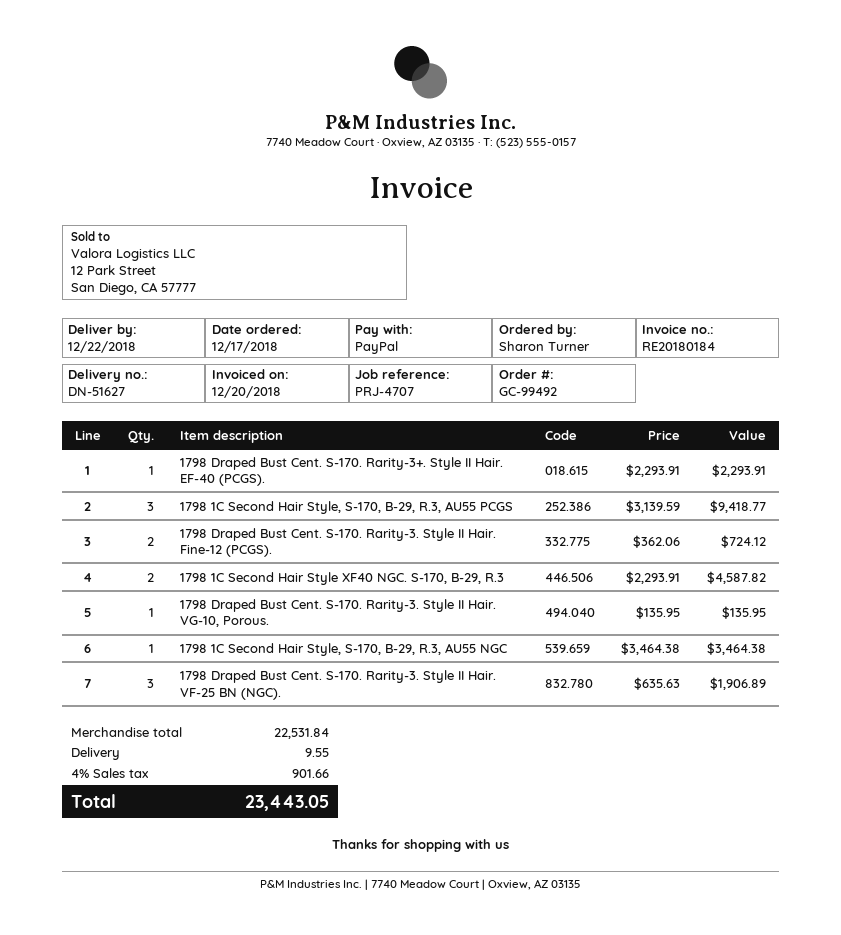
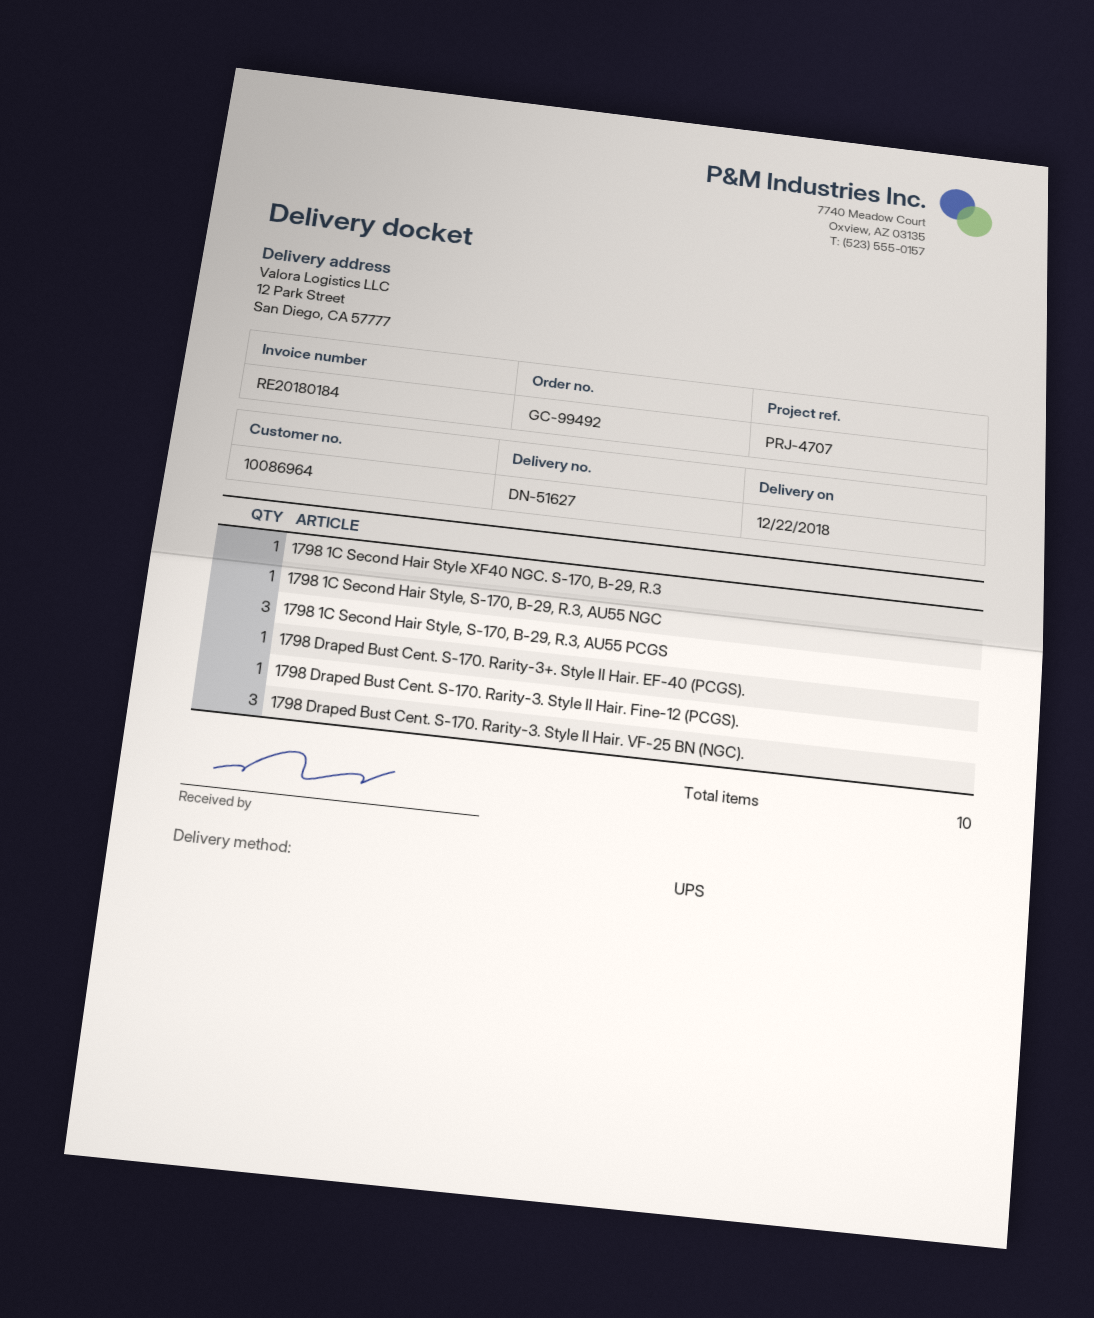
1798 Draped Bust Cent. S-170. Rarity-3. Style II Hair. Fine-12 (PCGS).: 2 -> 1
1798 1C Second Hair Style XF40 NGC. S-170, B-29, R.3: 2 -> 1
1798 Draped Bust Cent. S-170. Rarity-3. Style II Hair. VG-10, Porous.: 1 -> none

